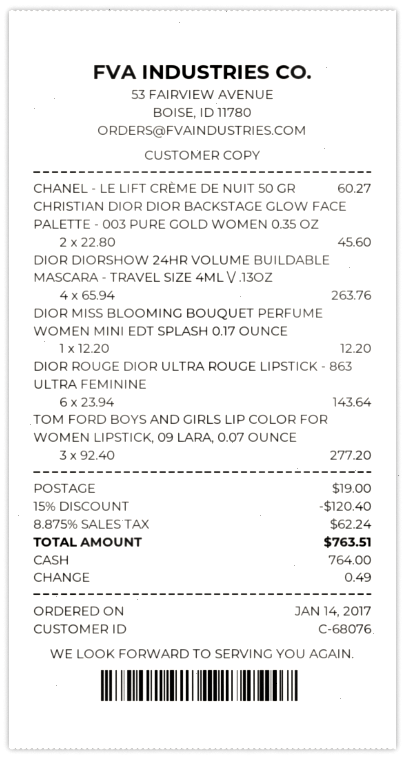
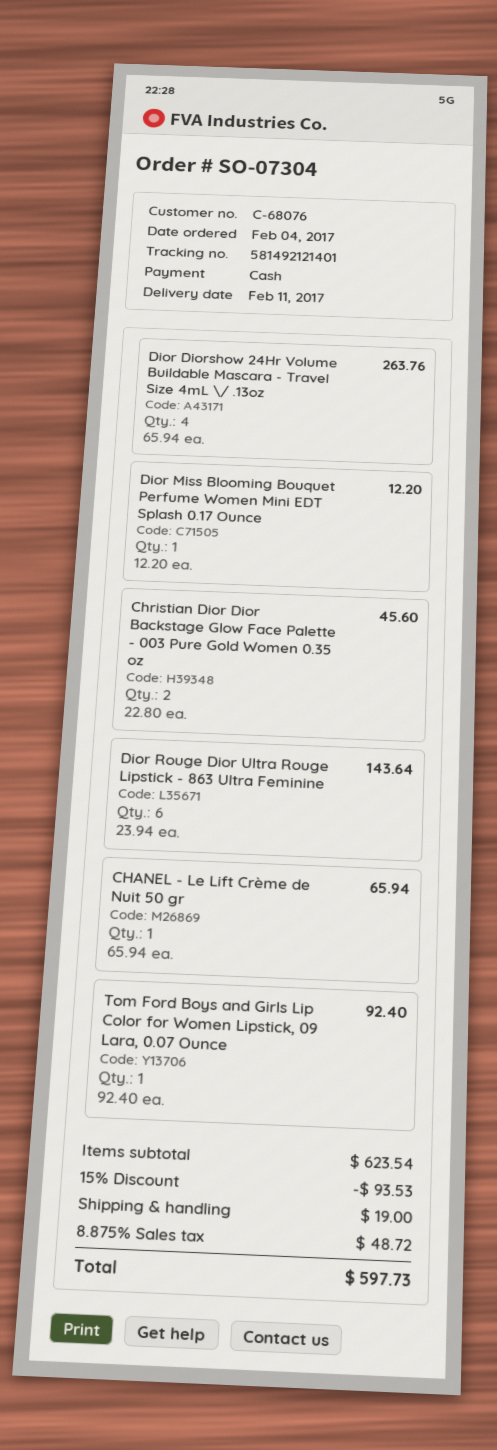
order date: 2017-01-14 -> 2017-02-04
CHANEL - LE LIFT CRÈME DE NUIT 50 GR: 1 x 60.27 = 60.27 -> 1 x 65.94 = 65.94
TOM FORD BOYS AND GIRLS LIP COLOR FOR WOMEN LIPSTICK, 09 LARA, 0.07 OUNCE: 3 x 92.40 = 277.20 -> 1 x 92.40 = 92.40
discount: 15% = 120.40 -> 15% = 93.53
tax: 8.875% = 62.24 -> 8.875% = 48.72
total: 763.51 -> 597.73

